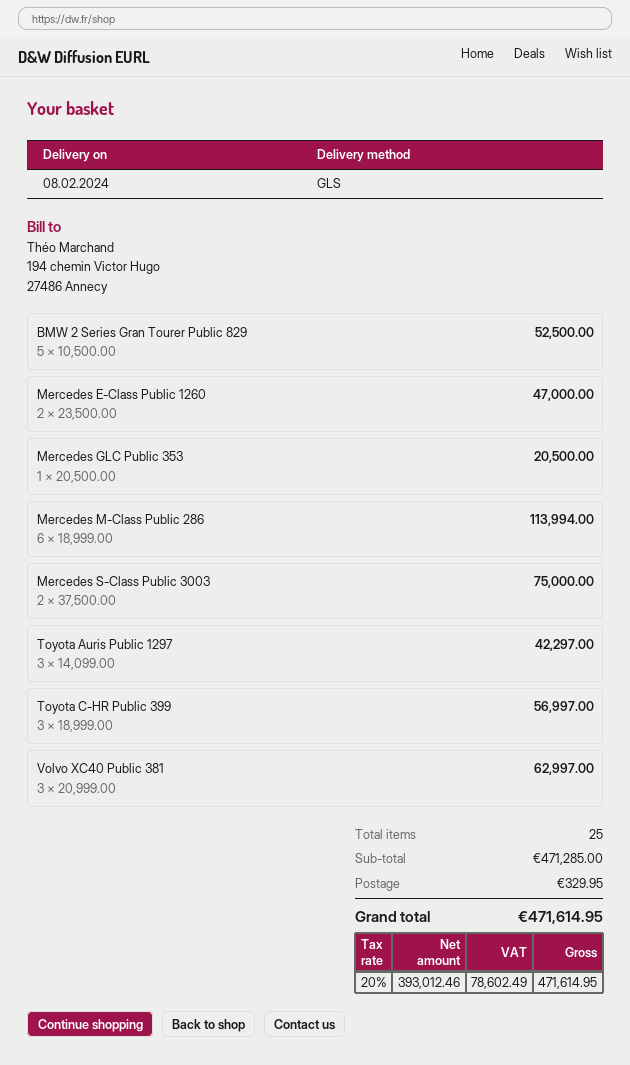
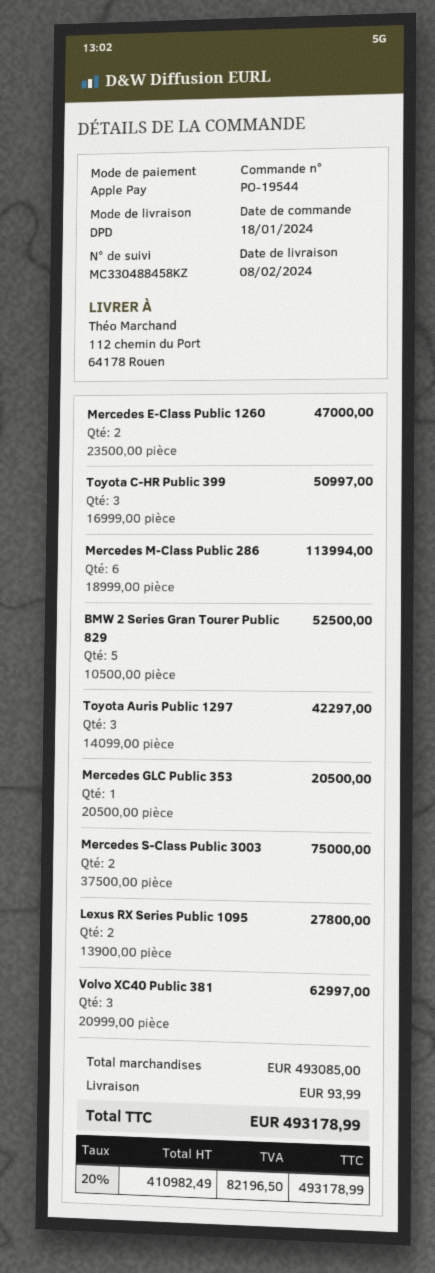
shipping method: GLS -> DPD
Toyota C-HR Public 399: 3 x 18999.00 = 56997.00 -> 3 x 16999.00 = 50997.00
Lexus RX Series Public 1095: none -> 2 x 13900.00 = 27800.00
subtotal: 471285.00 -> 493085.00
shipping: 329.95 -> 93.99
net: 393012.46 -> 410982.49
tax: 20% = 78602.49 -> 20% = 82196.50
total: 471614.95 -> 493178.99

